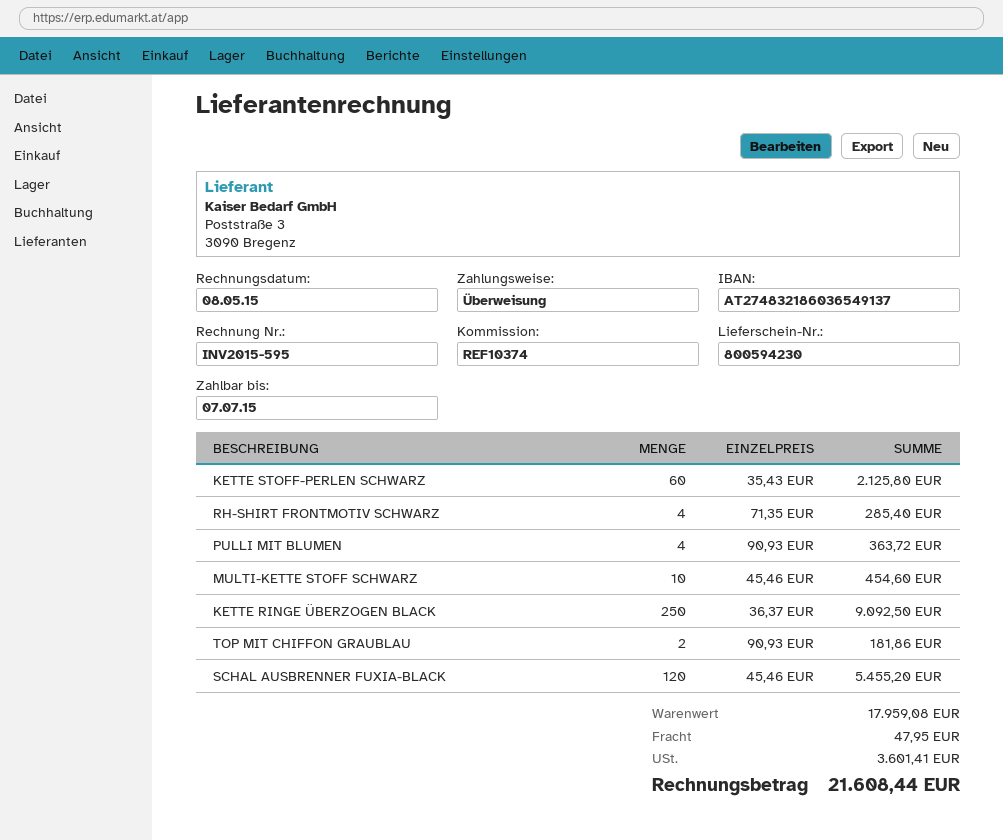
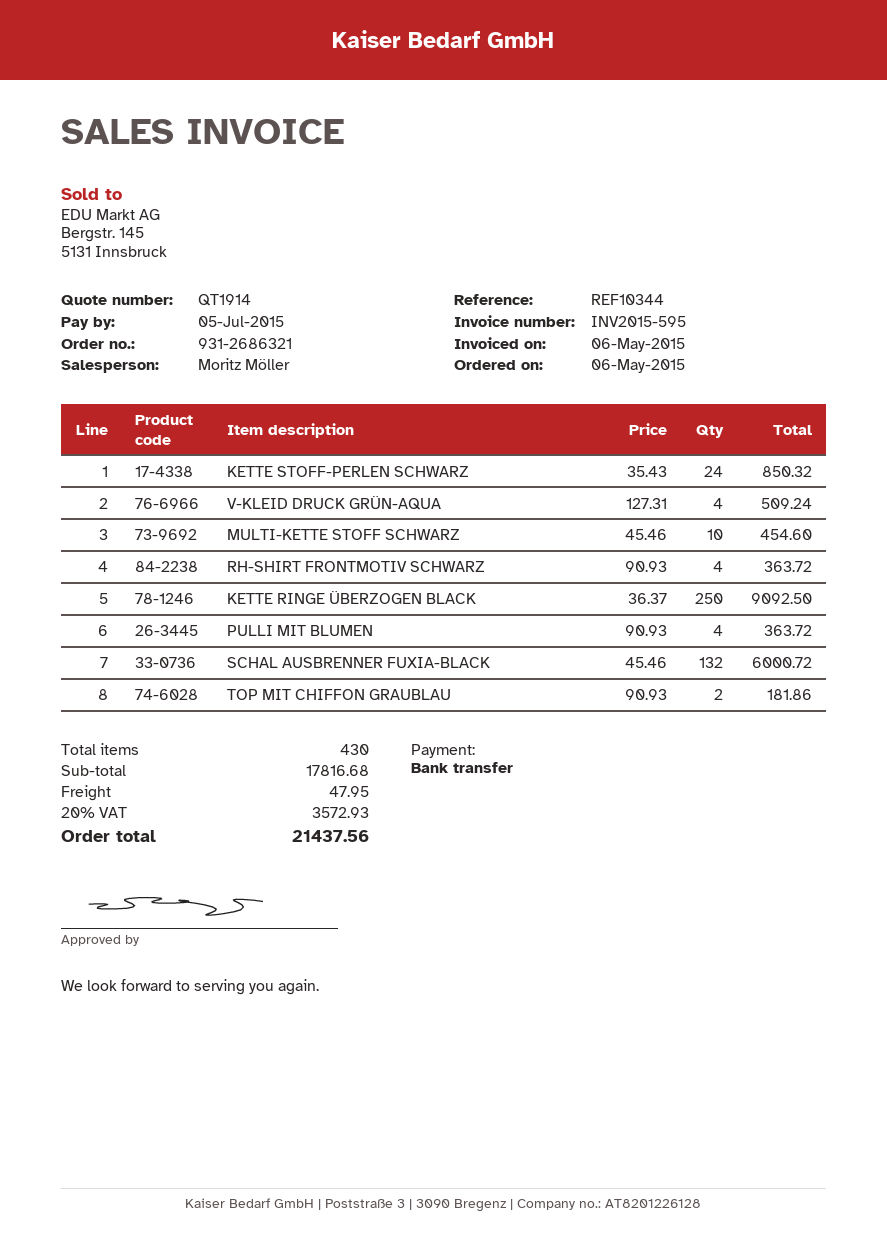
invoice date: 2015-05-08 -> 2015-05-06
due date: 2015-07-07 -> 2015-07-05
reference: REF10374 -> REF10344
KETTE STOFF-PERLEN SCHWARZ: 60 x 35.43 = 2125.80 -> 24 x 35.43 = 850.32
RH-SHIRT FRONTMOTIV SCHWARZ: 4 x 71.35 = 285.40 -> 4 x 90.93 = 363.72
SCHAL AUSBRENNER FUXIA-BLACK: 120 x 45.46 = 5455.20 -> 132 x 45.46 = 6000.72
V-KLEID DRUCK GRÜN-AQUA: none -> 4 x 127.31 = 509.24
subtotal: 17959.08 -> 17816.68
tax: 3601.41 -> 3572.93
total: 21608.44 -> 21437.56

